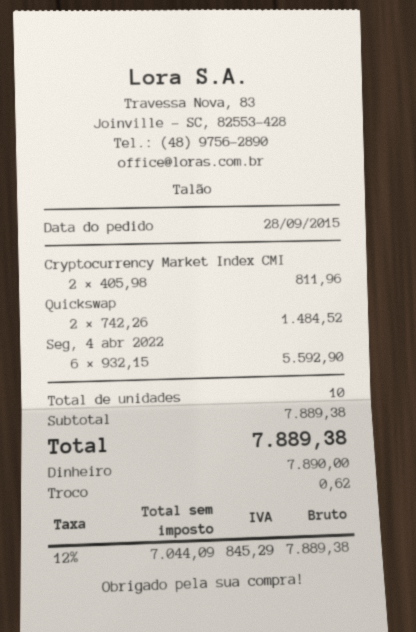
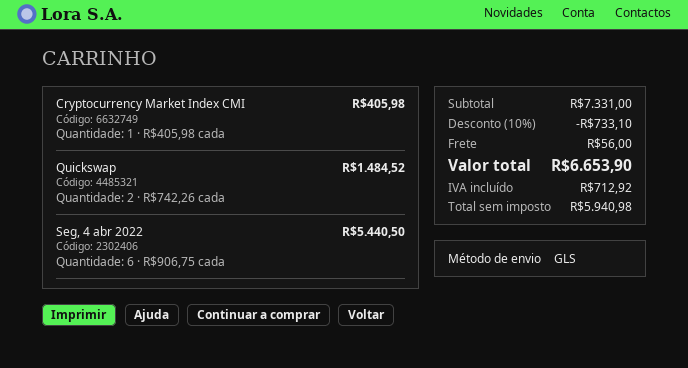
Cryptocurrency Market Index CMI: 2 x 405.98 = 811.96 -> 1 x 405.98 = 405.98
Seg, 4 abr 2022: 6 x 932.15 = 5592.90 -> 6 x 906.75 = 5440.50
subtotal: 7889.38 -> 7331.00
discount: none -> 10% = 733.10
shipping: none -> 56.00
net: 7044.09 -> 5940.98
tax: 845.29 -> 712.92
total: 7889.38 -> 6653.90

